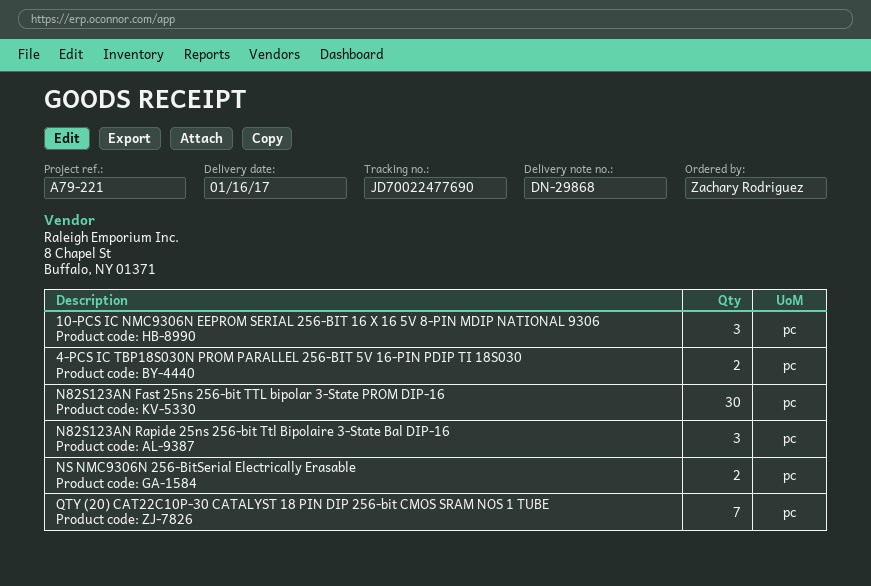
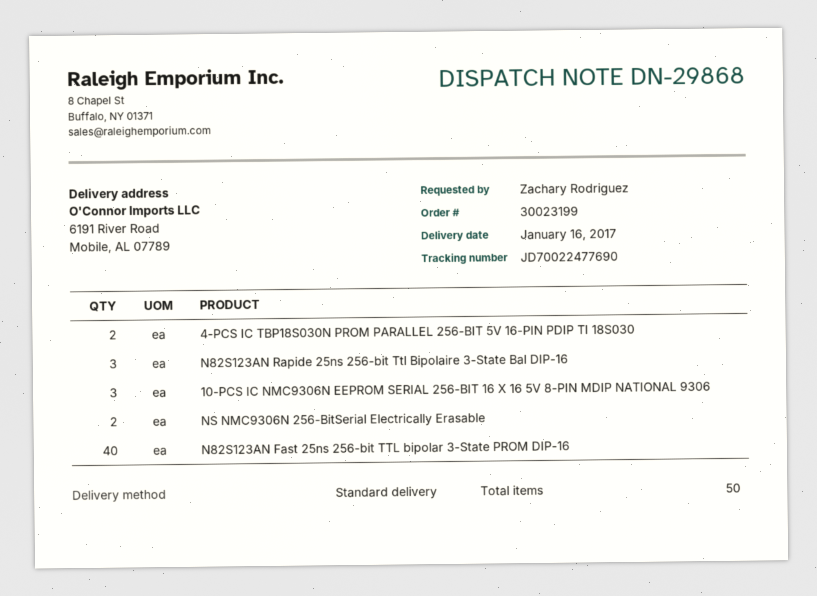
N82S123AN Fast 25ns 256-bit TTL bipolar 3-State PROM DIP-16: 30 -> 40
QTY (20) CAT22C10P-30 CATALYST 18 PIN DIP 256-bit CMOS SRAM NOS 1 TUBE: 7 -> none

